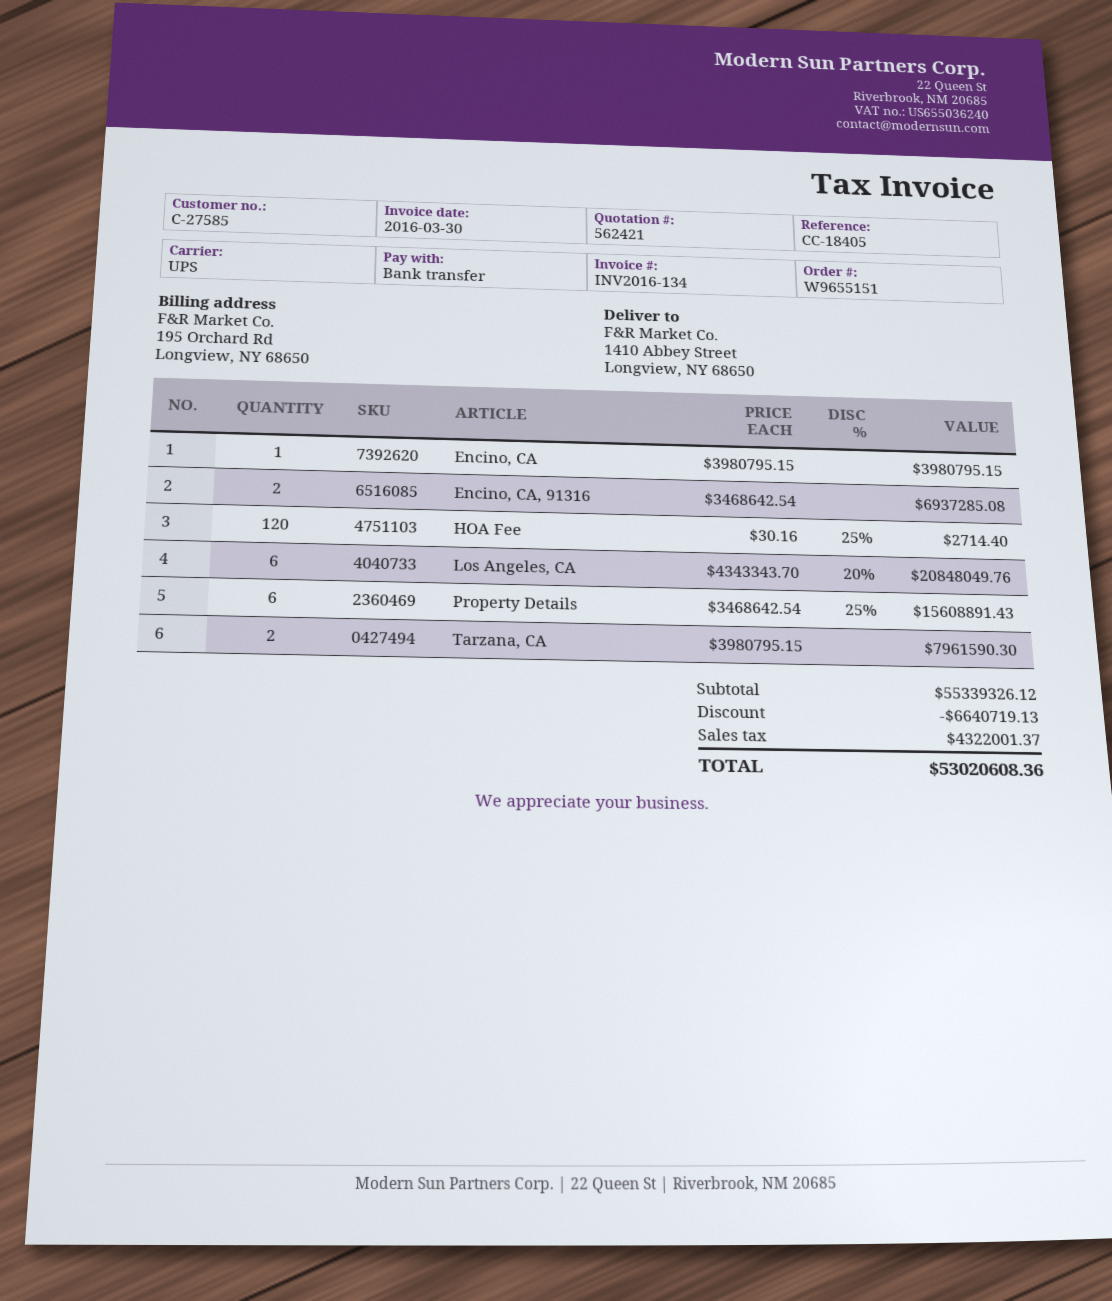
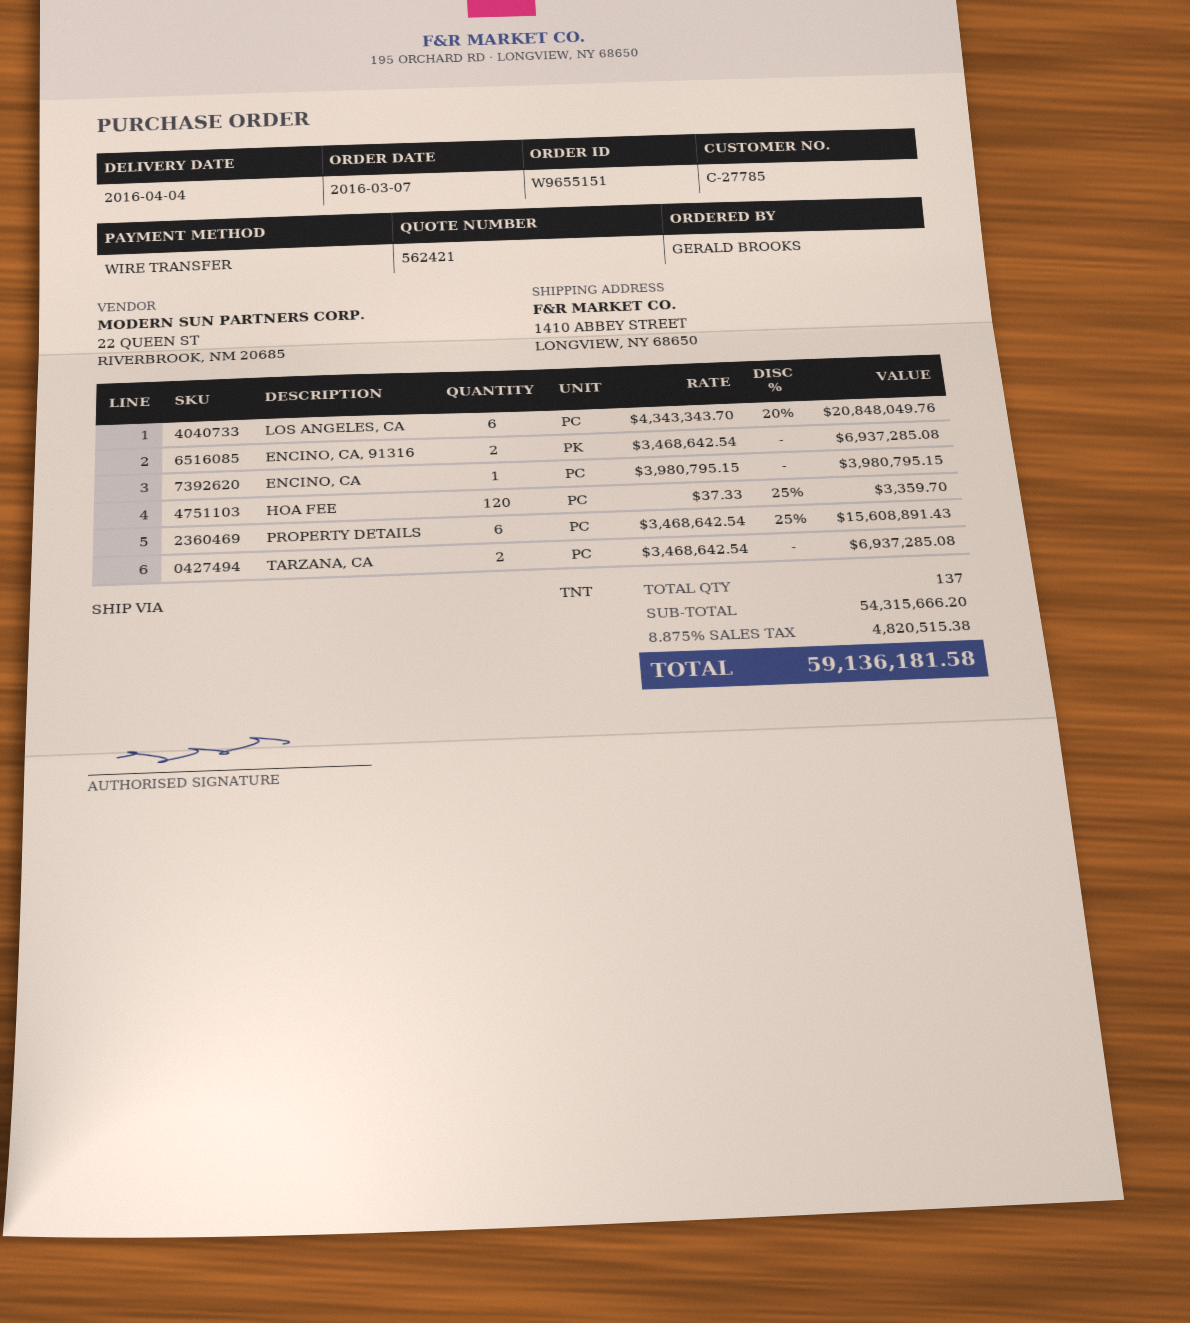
customer number: C-27585 -> C-27785
shipping method: UPS -> TNT
HOA Fee: 120 x 30.16 - 25% = 2714.40 -> 120 x 37.33 - 25% = 3359.70
Tarzana, CA: 2 x 3980795.15 = 7961590.30 -> 2 x 3468642.54 = 6937285.08
subtotal: 55339326.12 -> 54315666.20
discount: 6640719.13 -> none
tax: 4322001.37 -> 4820515.38
total: 53020608.36 -> 59136181.58

